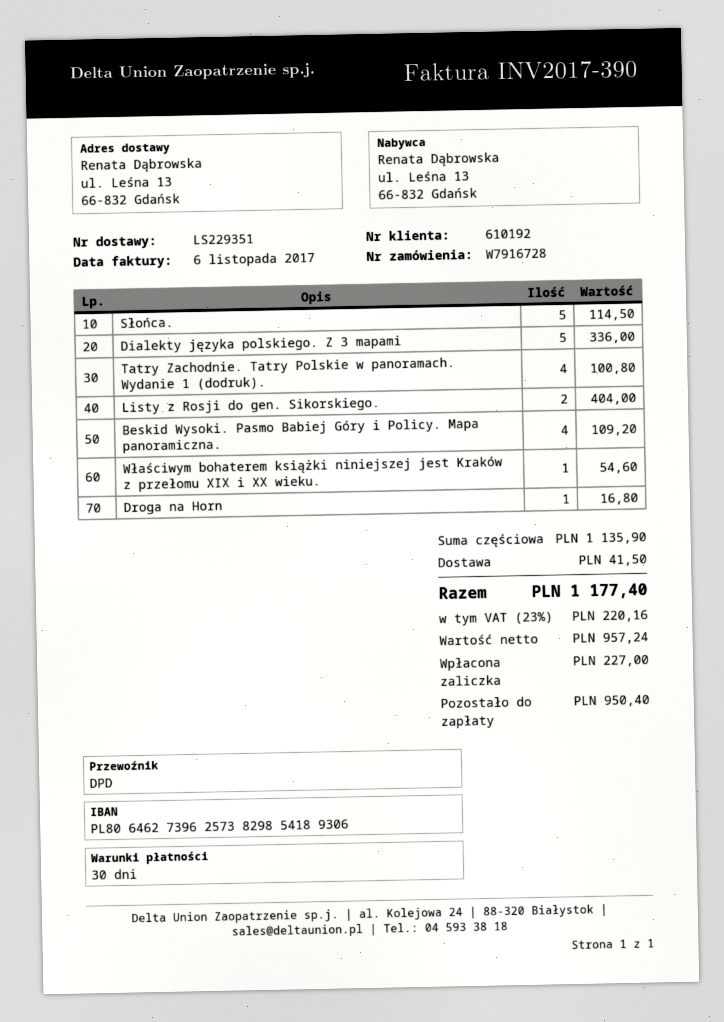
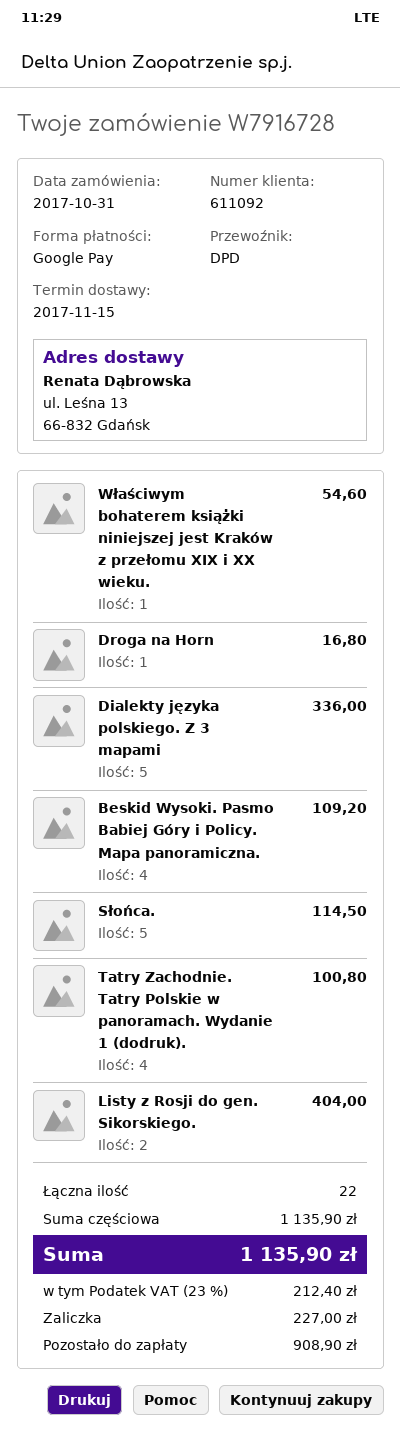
customer number: 610192 -> 611092
shipping: 41.50 -> none
tax: 23% = 220.16 -> 23% = 212.40
total: 1177.40 -> 1135.90
balance: 950.40 -> 908.90

